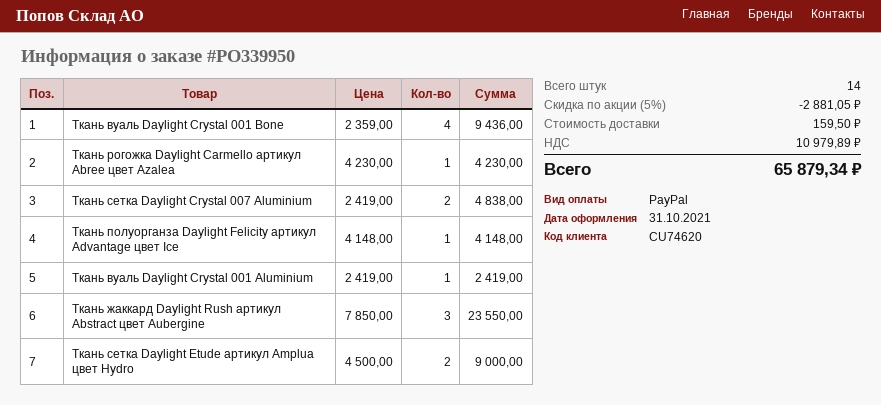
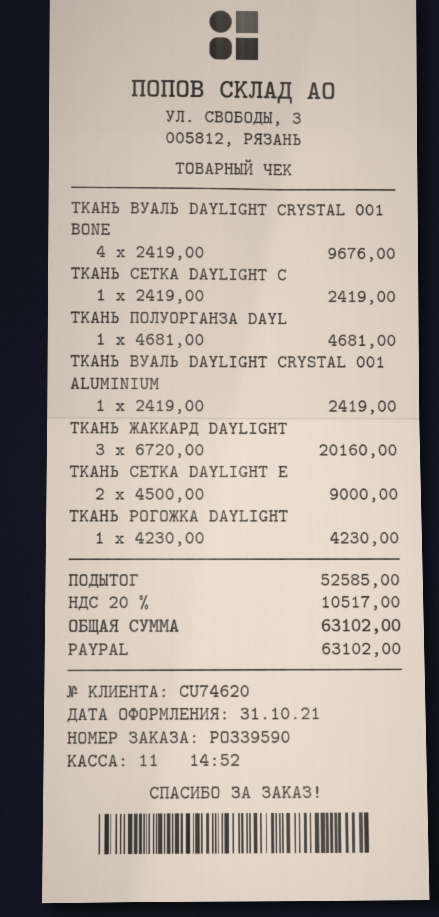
order number: PO339950 -> PO339590
Ткань вуаль Daylight Crystal 001 Bone: 4 x 2359.00 = 9436.00 -> 4 x 2419.00 = 9676.00
Ткань сетка Daylight Crystal 007 Aluminium: 2 x 2419.00 = 4838.00 -> 1 x 2419.00 = 2419.00
Ткань полуорганза Daylight Felicity артикул Advantage цвет Ice: 1 x 4148.00 = 4148.00 -> 1 x 4681.00 = 4681.00
Ткань жаккард Daylight Rush артикул Abstract цвет Aubergine: 3 x 7850.00 = 23550.00 -> 3 x 6720.00 = 20160.00
discount: 5% = 2881.05 -> none
shipping: 159.50 -> none
tax: 10979.89 -> 10517.00
total: 65879.34 -> 63102.00

